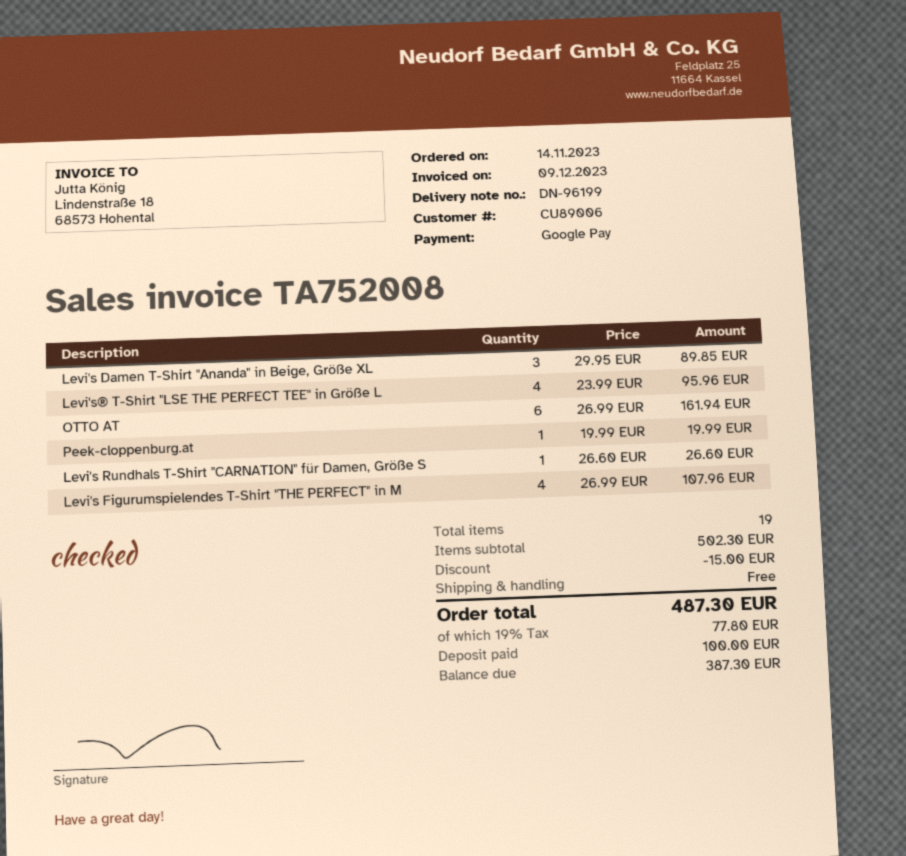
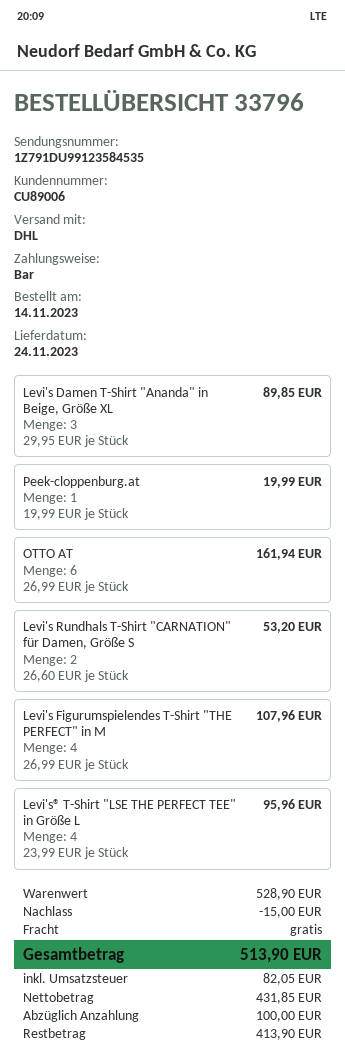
payment method: Google Pay -> cash
Levi's Rundhals T-Shirt "CARNATION" für Damen, Größe S: 1 x 26.60 = 26.60 -> 2 x 26.60 = 53.20
subtotal: 502.30 -> 528.90
tax: 77.80 -> 82.05
total: 487.30 -> 513.90
balance: 387.30 -> 413.90

